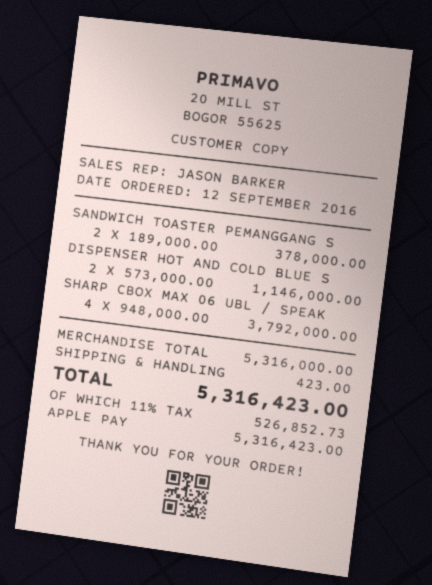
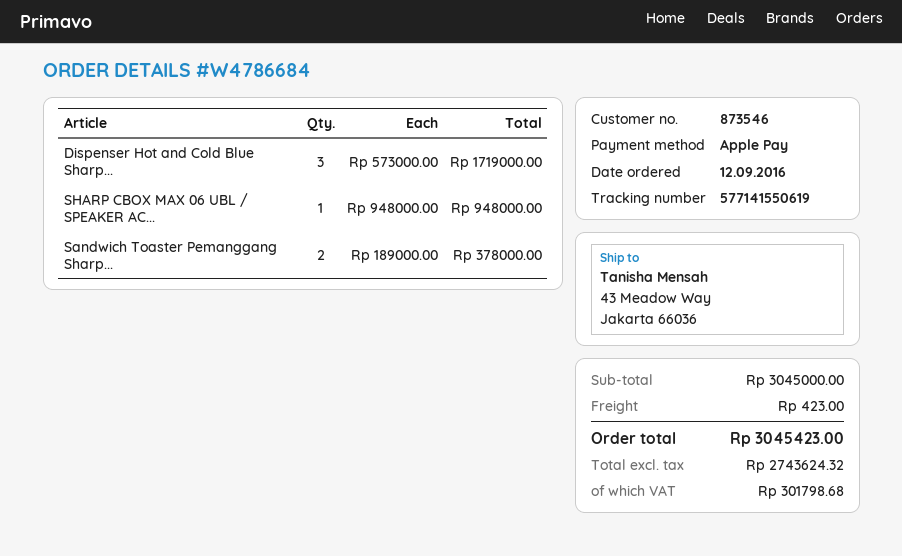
DISPENSER HOT AND COLD BLUE S: 2 x 573000.00 = 1146000.00 -> 3 x 573000.00 = 1719000.00
SHARP CBOX MAX 06 UBL / SPEAK: 4 x 948000.00 = 3792000.00 -> 1 x 948000.00 = 948000.00
subtotal: 5316000.00 -> 3045000.00
tax: 526852.73 -> 301798.68
total: 5316423.00 -> 3045423.00

